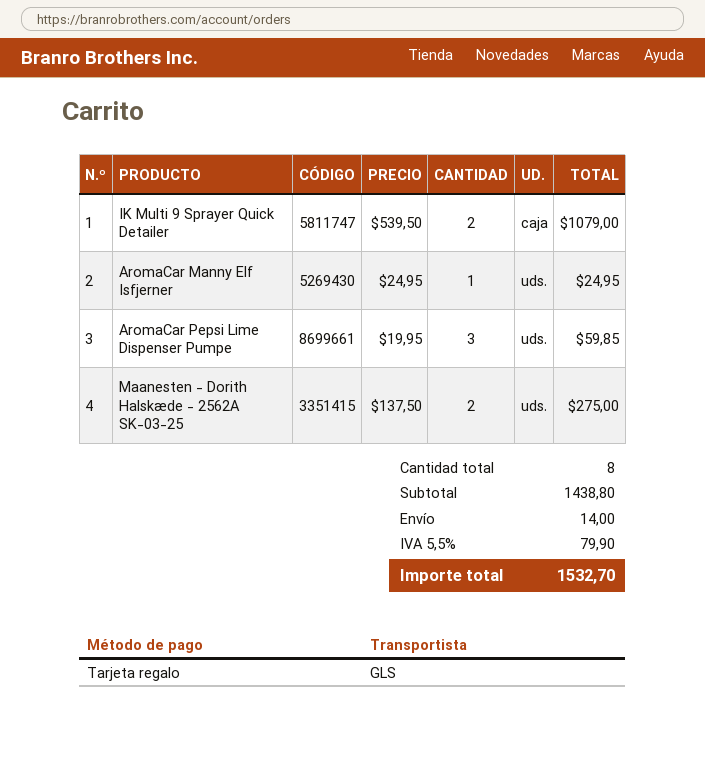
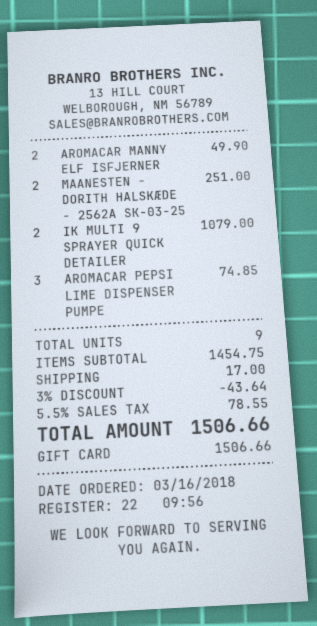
AromaCar Manny Elf Isfjerner: 1 for 24.95 -> 2 for 49.90
AromaCar Pepsi Lime Dispenser Pumpe: 3 for 59.85 -> 3 for 74.85
Maanesten - Dorith Halskæde - 2562A SK-03-25: 2 for 275.00 -> 2 for 251.00
total quantity: 8 -> 9
subtotal: 1438.80 -> 1454.75
discount: none -> 3% = 43.64
shipping: 14.00 -> 17.00
tax: 5.5% = 79.90 -> 5.5% = 78.55
total: 1532.70 -> 1506.66

